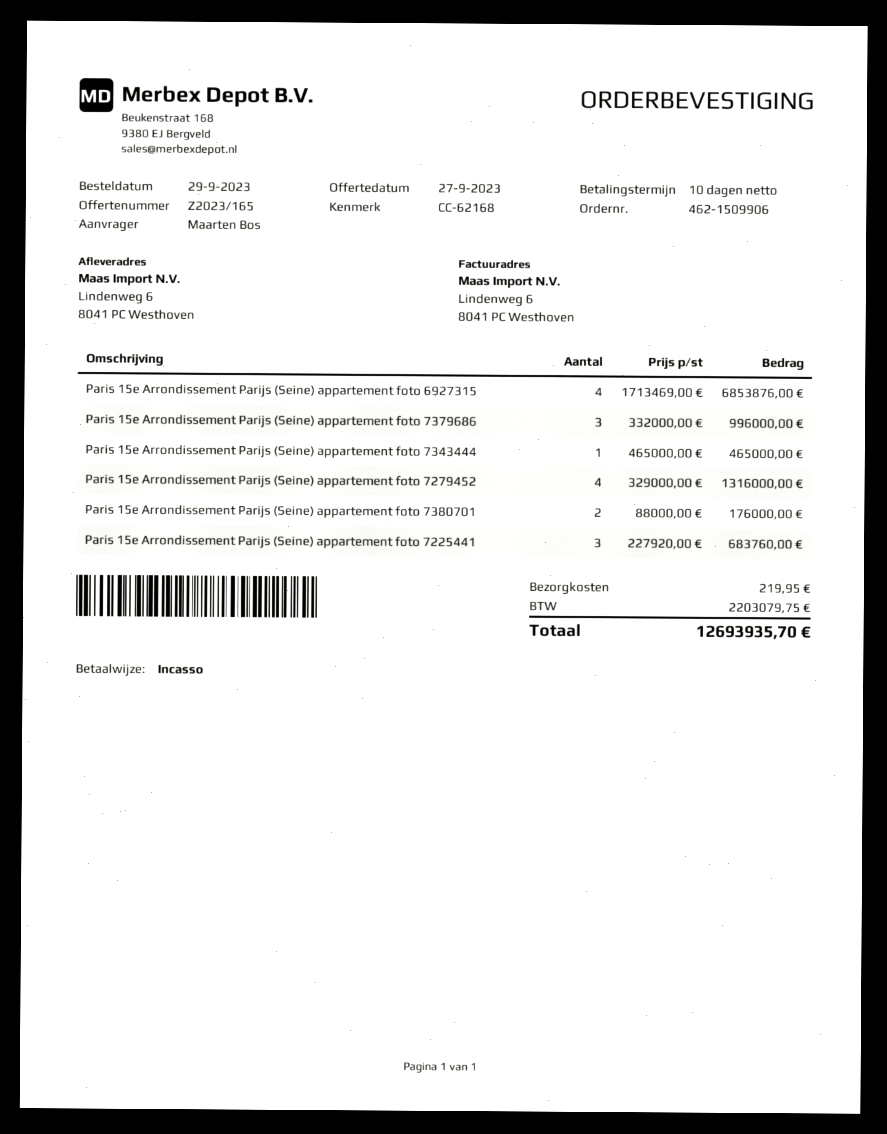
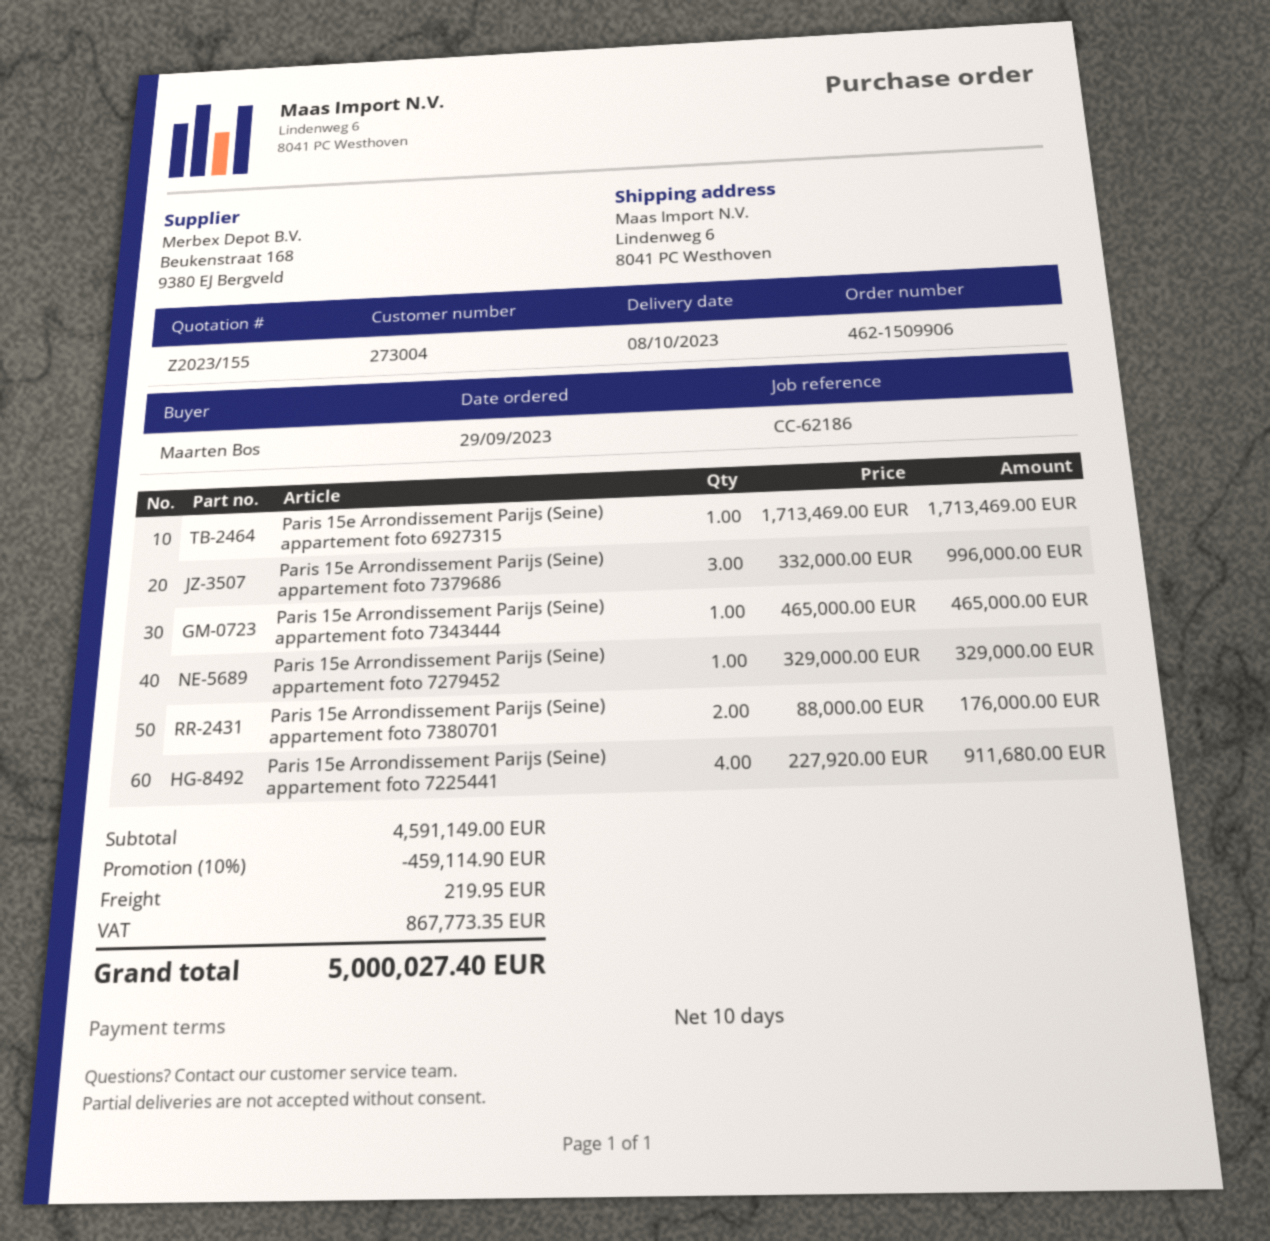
quote number: Z2023/165 -> Z2023/155
reference: CC-62168 -> CC-62186
Paris 15e Arrondissement Parijs (Seine) appartement foto 6927315: 4 x 1713469.00 = 6853876.00 -> 1 x 1713469.00 = 1713469.00
Paris 15e Arrondissement Parijs (Seine) appartement foto 7279452: 4 x 329000.00 = 1316000.00 -> 1 x 329000.00 = 329000.00
Paris 15e Arrondissement Parijs (Seine) appartement foto 7225441: 3 x 227920.00 = 683760.00 -> 4 x 227920.00 = 911680.00
discount: none -> 10% = 459114.90
tax: 2203079.75 -> 867773.35
total: 12693935.70 -> 5000027.40

